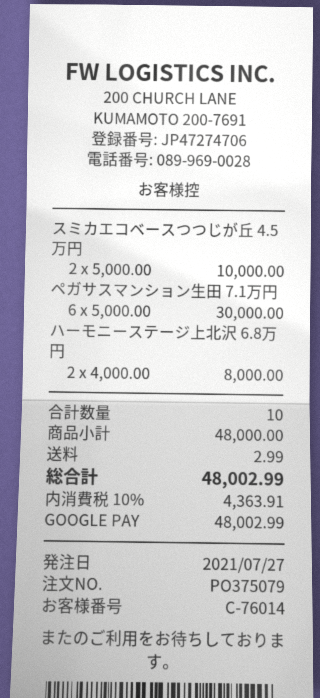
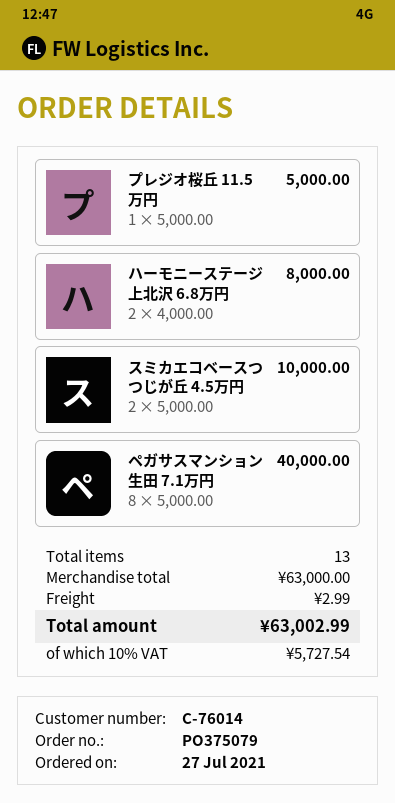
ペガサスマンション生田 7.1万円: 6 x 5000.00 = 30000.00 -> 8 x 5000.00 = 40000.00
プレジオ桜丘 11.5万円: none -> 1 x 5000.00 = 5000.00
total quantity: 10 -> 13
subtotal: 48000.00 -> 63000.00
tax: 10% = 4363.91 -> 10% = 5727.54
total: 48002.99 -> 63002.99

